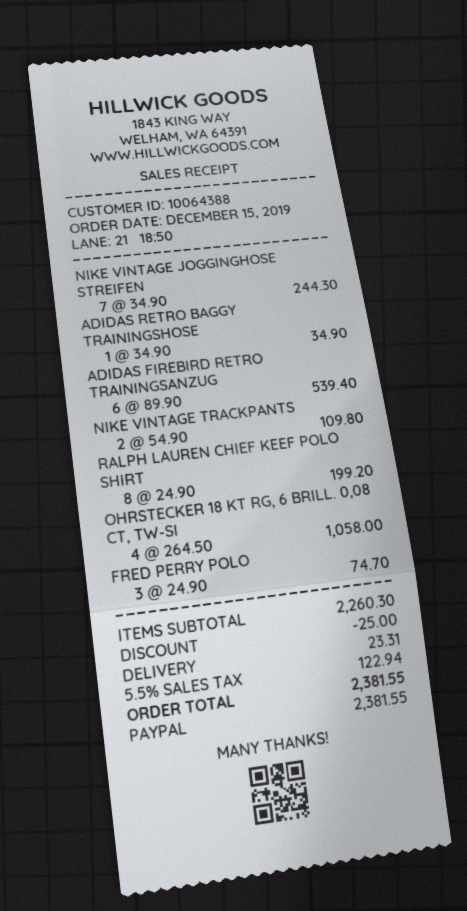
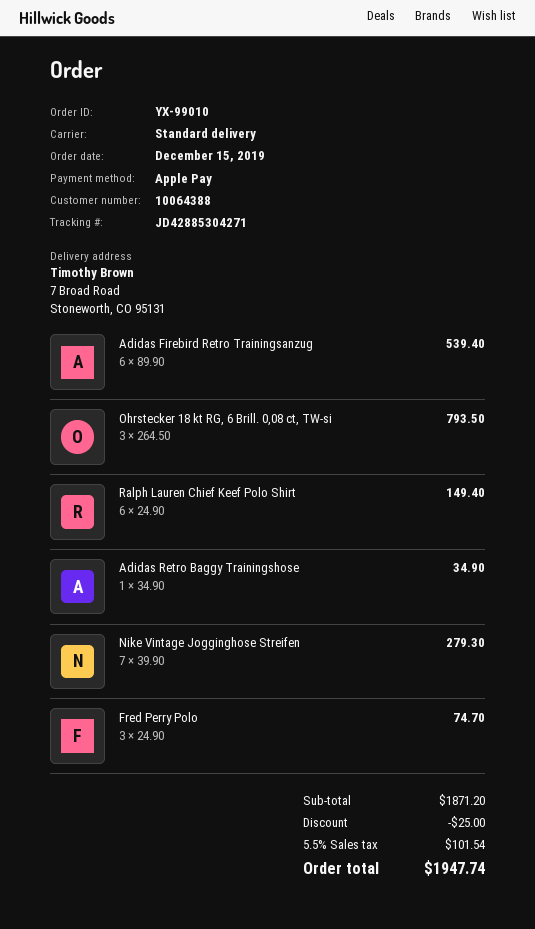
payment method: PayPal -> Apple Pay
NIKE VINTAGE JOGGINGHOSE STREIFEN: 7 x 34.90 = 244.30 -> 7 x 39.90 = 279.30
NIKE VINTAGE TRACKPANTS: 2 x 54.90 = 109.80 -> none
RALPH LAUREN CHIEF KEEF POLO SHIRT: 8 x 24.90 = 199.20 -> 6 x 24.90 = 149.40
OHRSTECKER 18 KT RG, 6 BRILL. 0,08 CT, TW-SI: 4 x 264.50 = 1058.00 -> 3 x 264.50 = 793.50
subtotal: 2260.30 -> 1871.20
shipping: 23.31 -> none
tax: 5.5% = 122.94 -> 5.5% = 101.54
total: 2381.55 -> 1947.74

